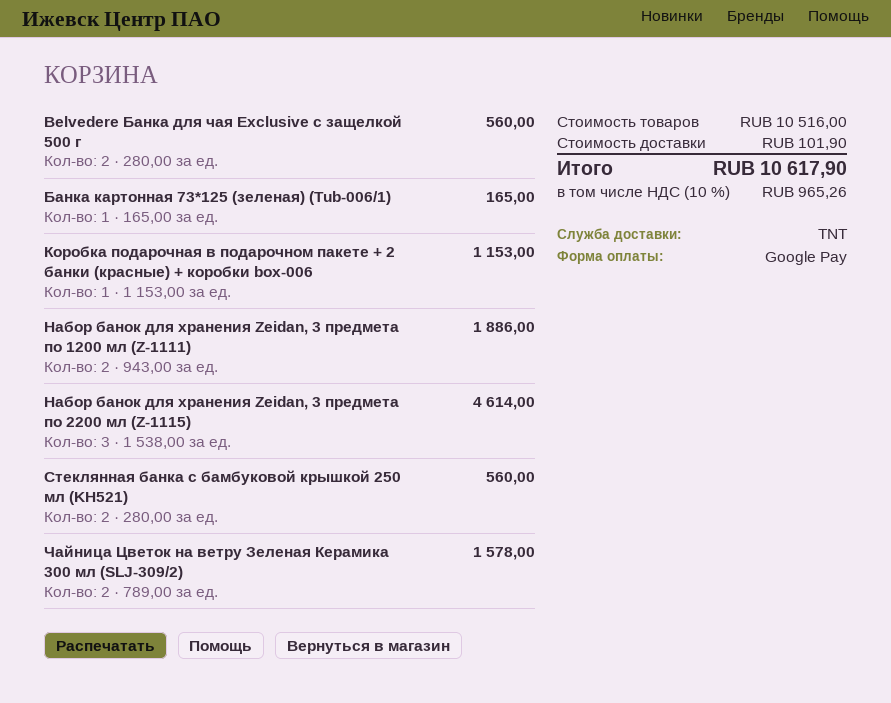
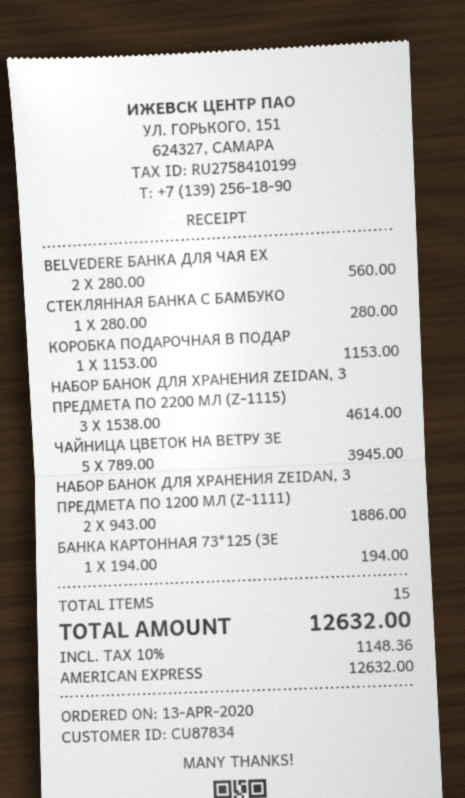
payment method: Google Pay -> American Express
Банка картонная 73*125 (зеленая) (Tub-006/1): 1 x 165.00 = 165.00 -> 1 x 194.00 = 194.00
Стеклянная банка с бамбуковой крышкой 250 мл (KH521): 2 x 280.00 = 560.00 -> 1 x 280.00 = 280.00
Чайница Цветок на ветру Зеленая Керамика 300 мл (SLJ-309/2): 2 x 789.00 = 1578.00 -> 5 x 789.00 = 3945.00
shipping: 101.90 -> none
tax: 10% = 965.26 -> 10% = 1148.36
total: 10617.90 -> 12632.00

